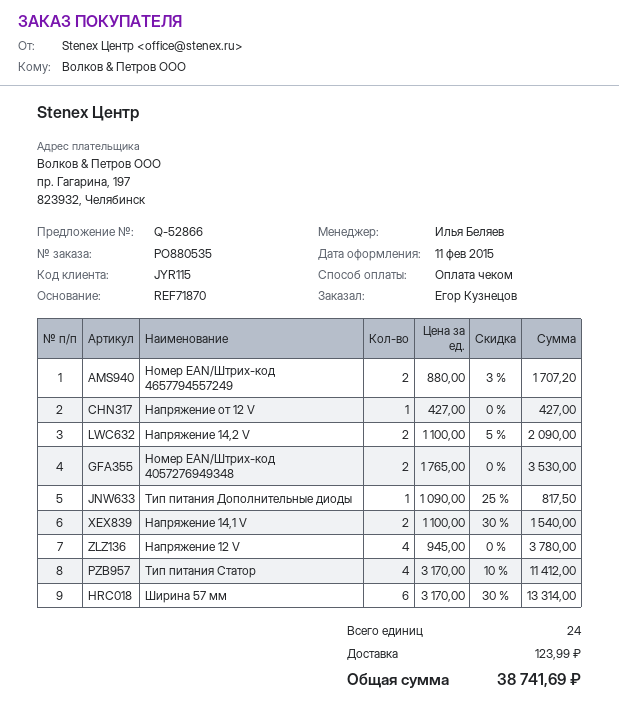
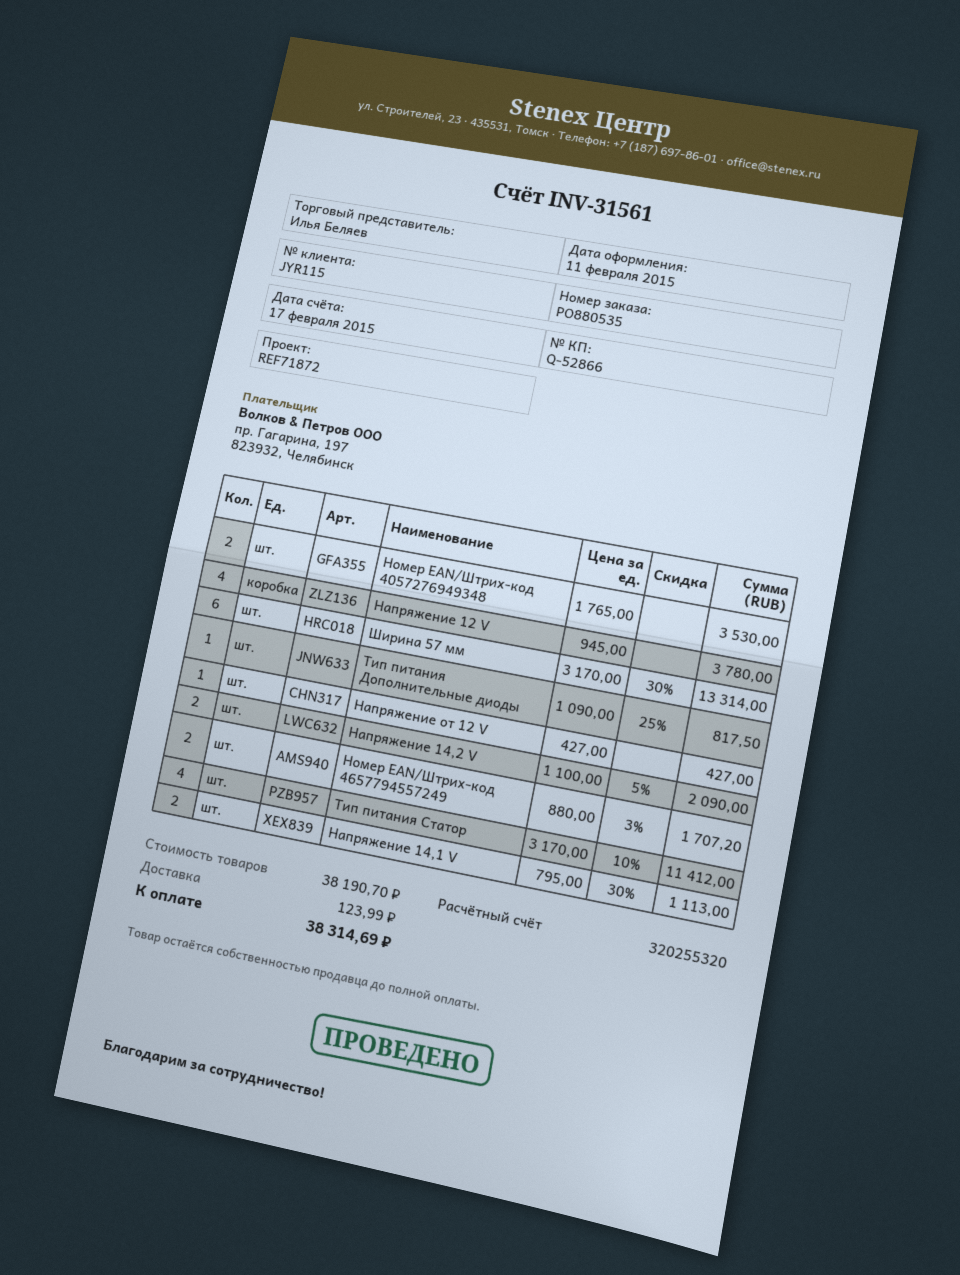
reference: REF71870 -> REF71872
Напряжение 14,1 V: 2 x 1100.00 - 30% = 1540.00 -> 2 x 795.00 - 30% = 1113.00
total: 38741.69 -> 38314.69

